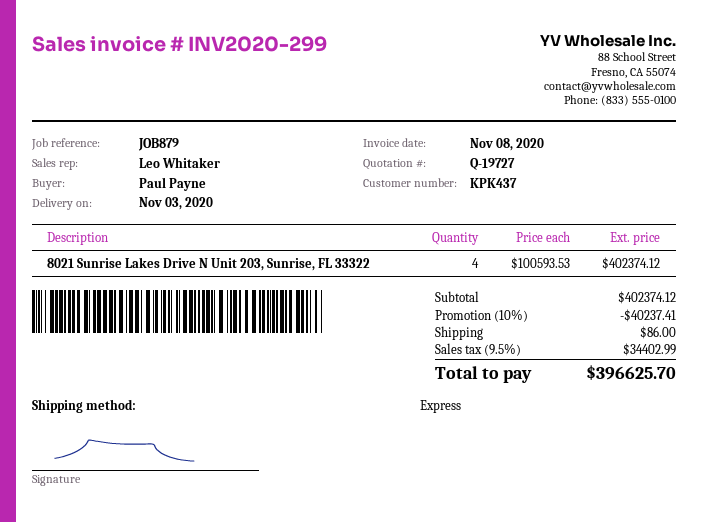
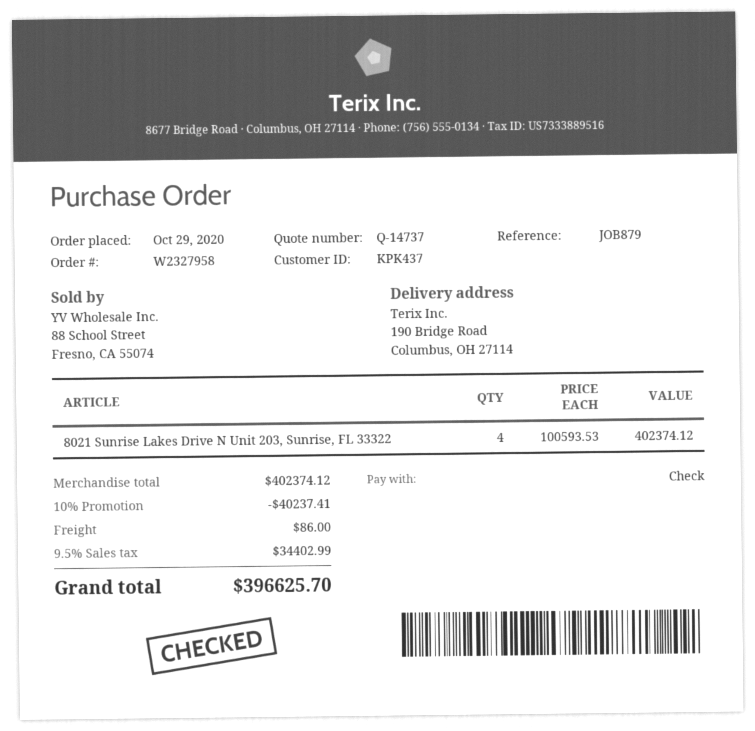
quote number: Q-19727 -> Q-14737

